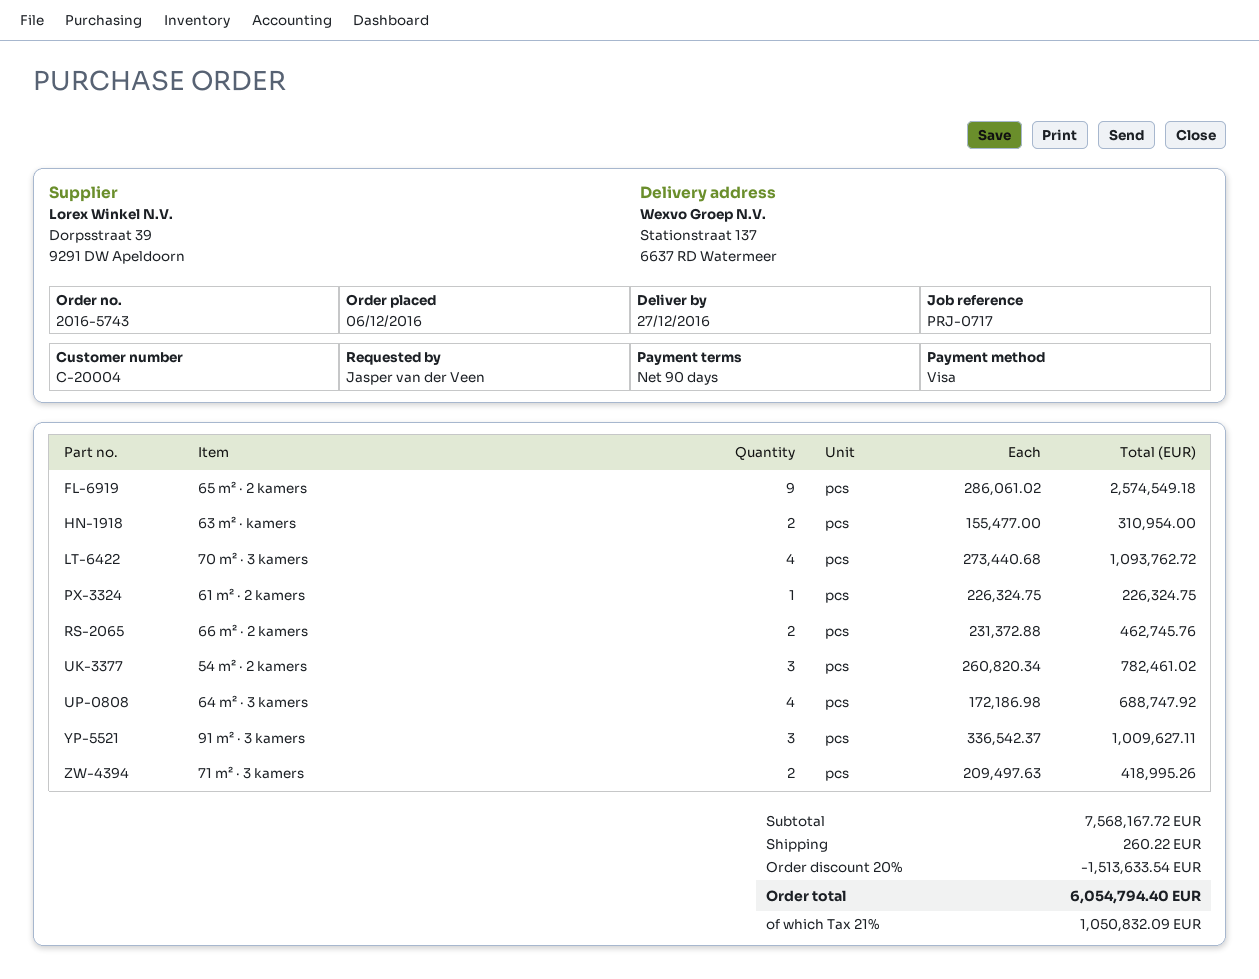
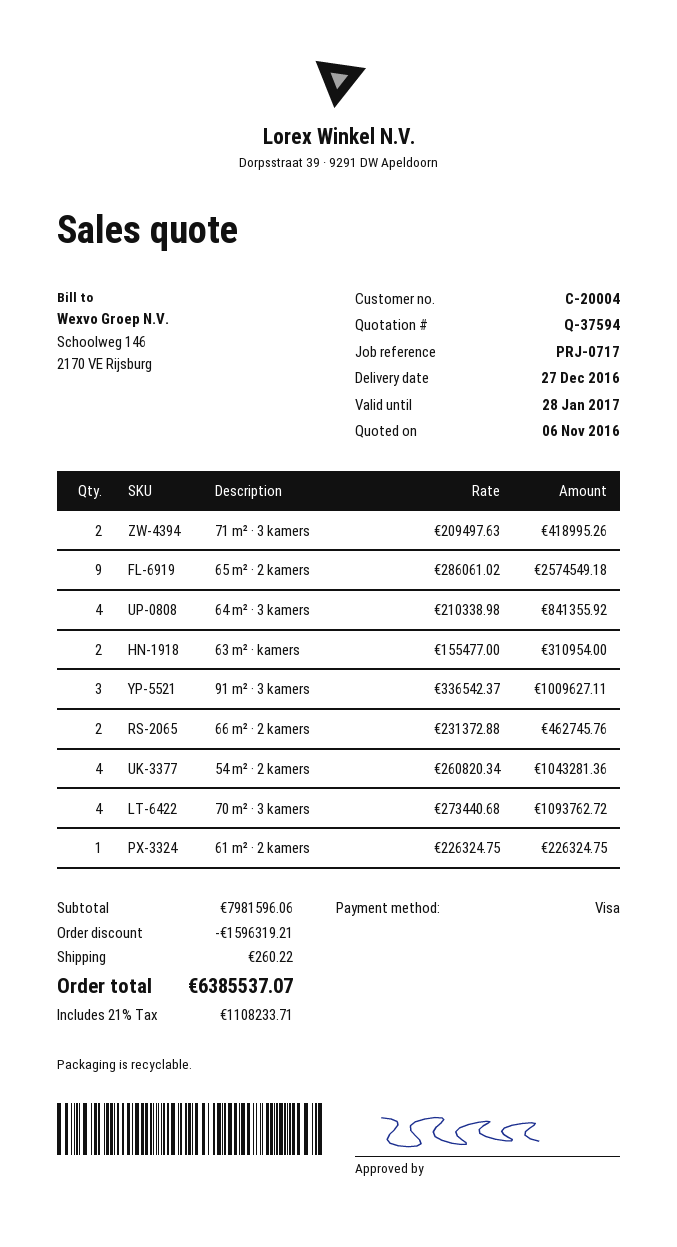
54 m² · 2 kamers: 3 x 260820.34 = 782461.02 -> 4 x 260820.34 = 1043281.36
64 m² · 3 kamers: 4 x 172186.98 = 688747.92 -> 4 x 210338.98 = 841355.92
subtotal: 7568167.72 -> 7981596.06
discount: 1513633.54 -> 1596319.21
tax: 21% = 1050832.09 -> 21% = 1108233.71
total: 6054794.40 -> 6385537.07

